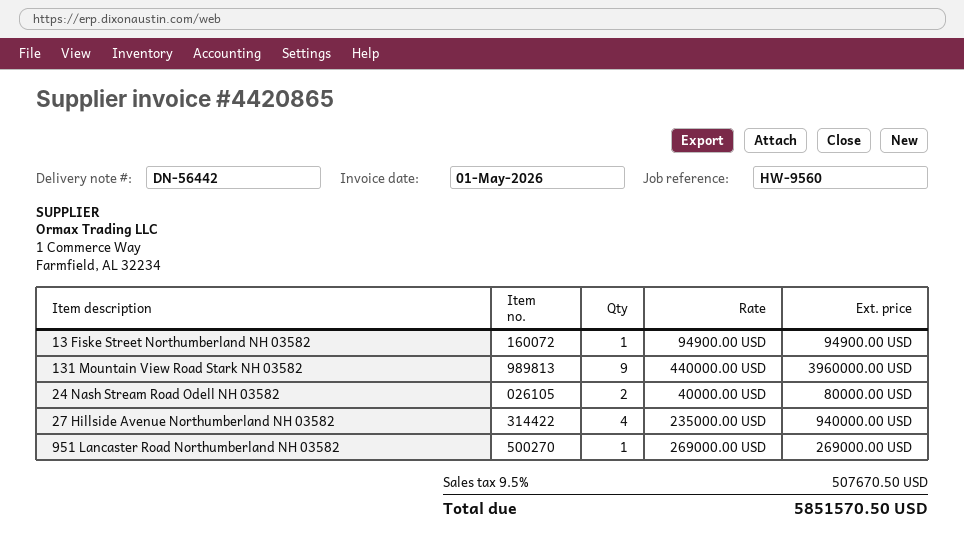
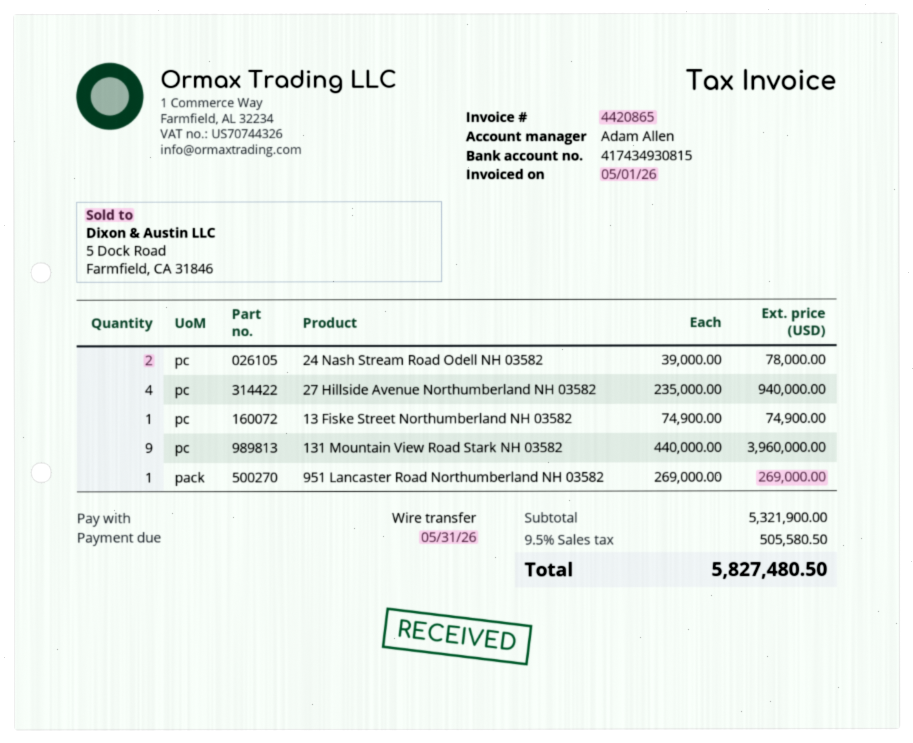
13 Fiske Street Northumberland NH 03582: 1 x 94900.00 = 94900.00 -> 1 x 74900.00 = 74900.00
24 Nash Stream Road Odell NH 03582: 2 x 40000.00 = 80000.00 -> 2 x 39000.00 = 78000.00
tax: 9.5% = 507670.50 -> 9.5% = 505580.50
total: 5851570.50 -> 5827480.50

